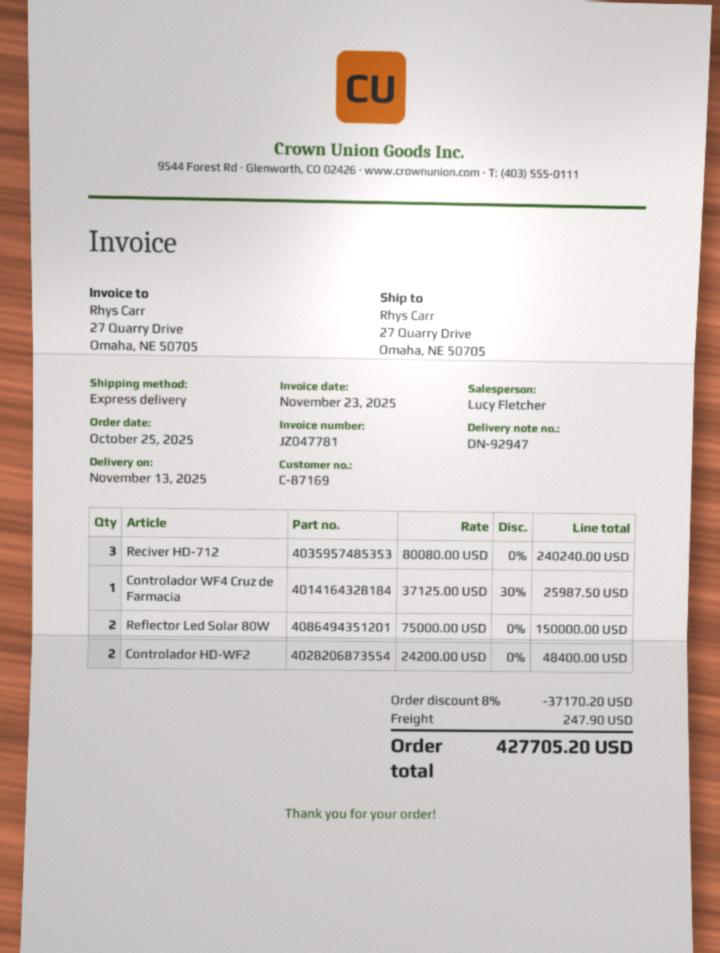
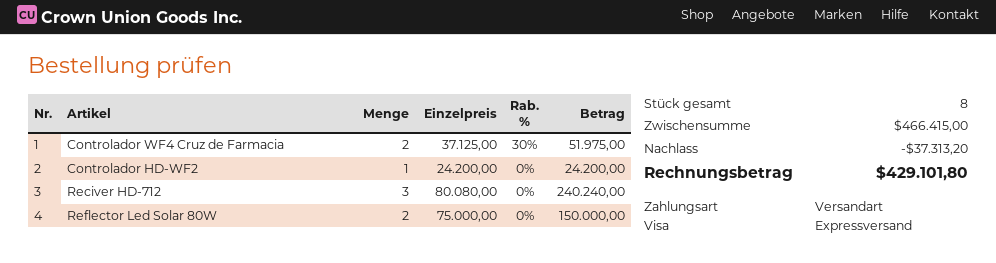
Controlador WF4 Cruz de Farmacia: 1 x 37125.00 - 30% = 25987.50 -> 2 x 37125.00 - 30% = 51975.00
Controlador HD-WF2: 2 x 24200.00 = 48400.00 -> 1 x 24200.00 = 24200.00
discount: 37170.20 -> 37313.20
shipping: 247.90 -> none
total: 427705.20 -> 429101.80

